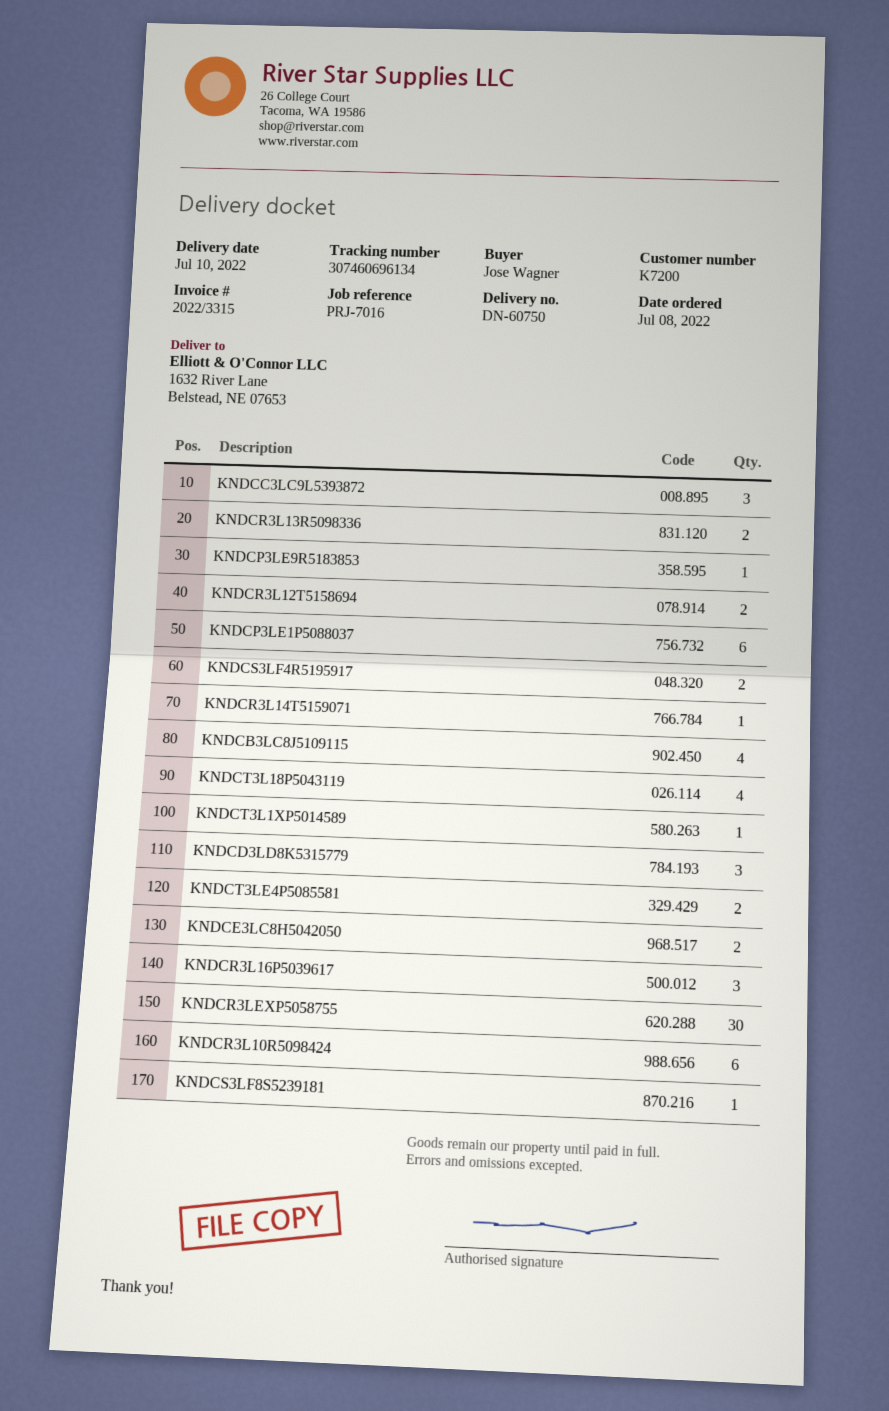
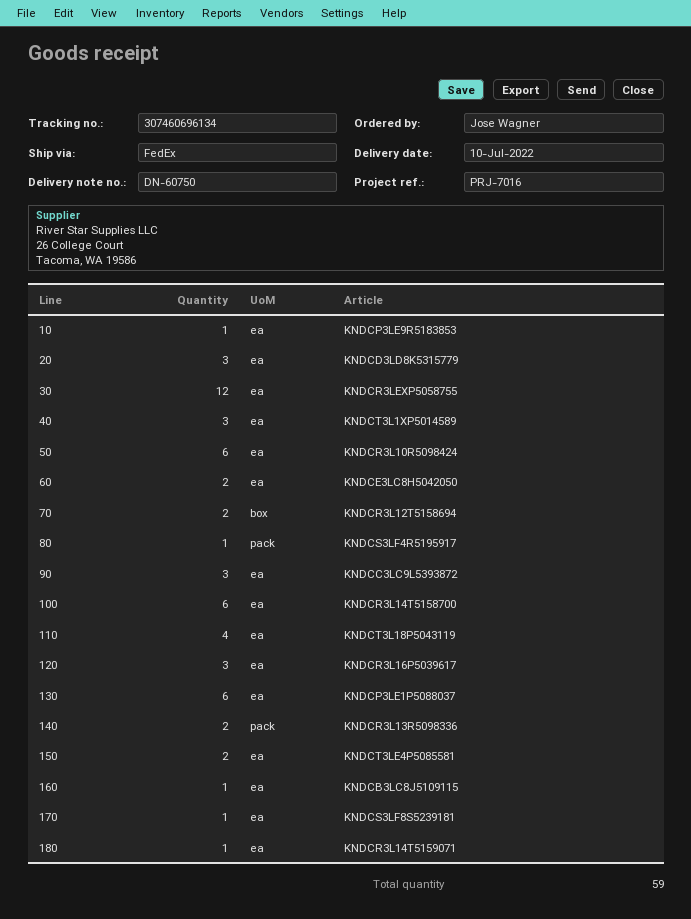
KNDCS3LF4R5195917: 2 -> 1
KNDCB3LC8J5109115: 4 -> 1
KNDCT3L1XP5014589: 1 -> 3
KNDCR3LEXP5058755: 30 -> 12
KNDCR3L14T5158700: none -> 6

